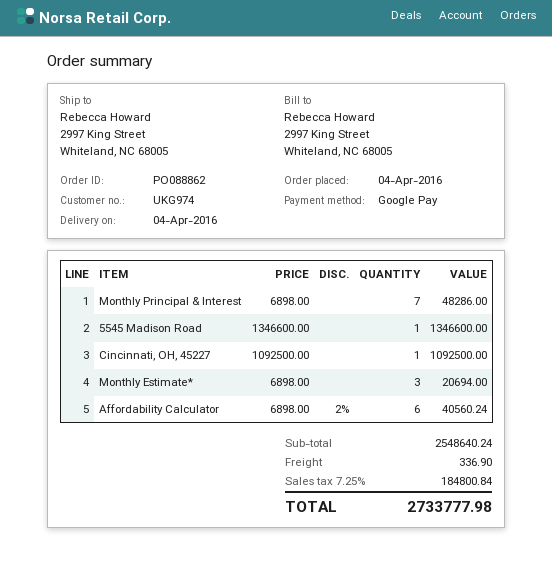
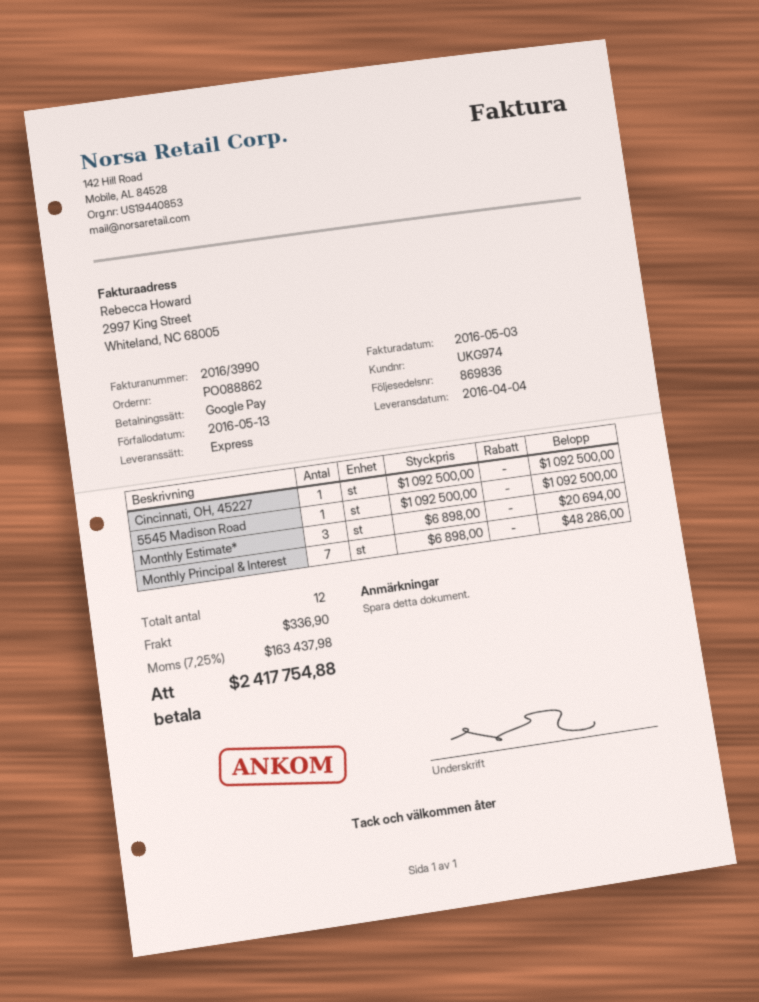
5545 Madison Road: 1 x 1346600.00 = 1346600.00 -> 1 x 1092500.00 = 1092500.00
Affordability Calculator: 6 x 6898.00 - 2% = 40560.24 -> none
tax: 7.25% = 184800.84 -> 7.25% = 163437.98
total: 2733777.98 -> 2417754.88

